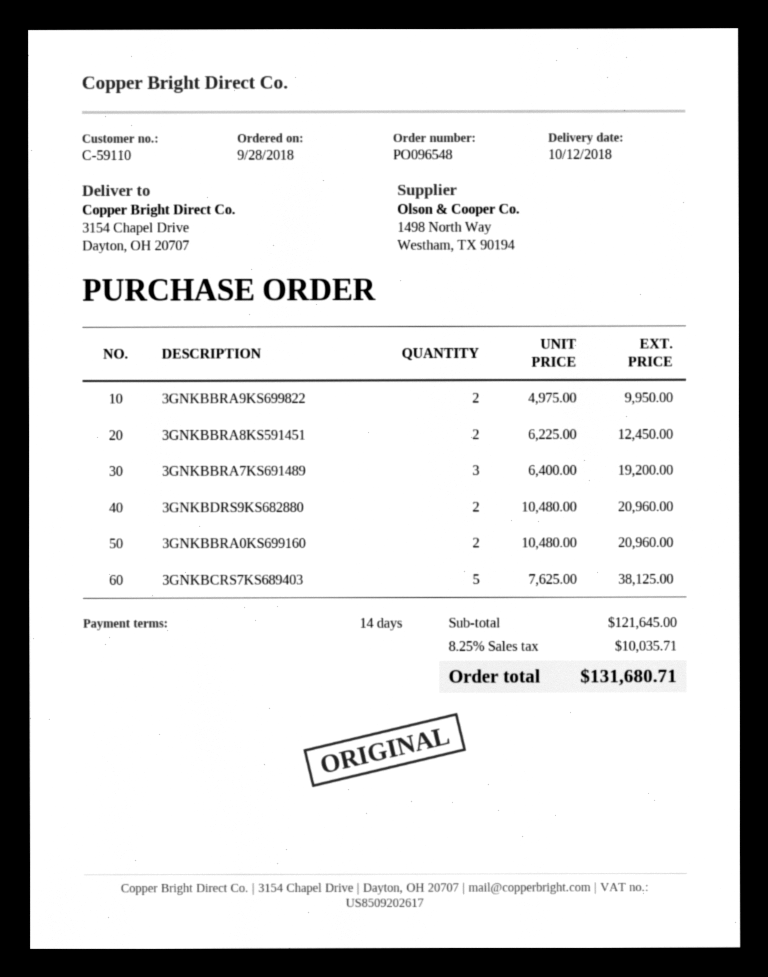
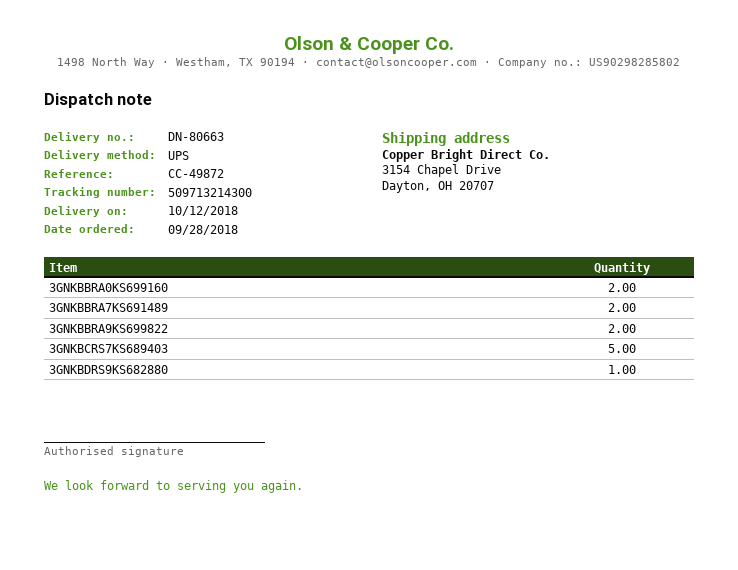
3GNKBBRA8KS591451: 2 -> none
3GNKBBRA7KS691489: 3 -> 2
3GNKBDRS9KS682880: 2 -> 1

